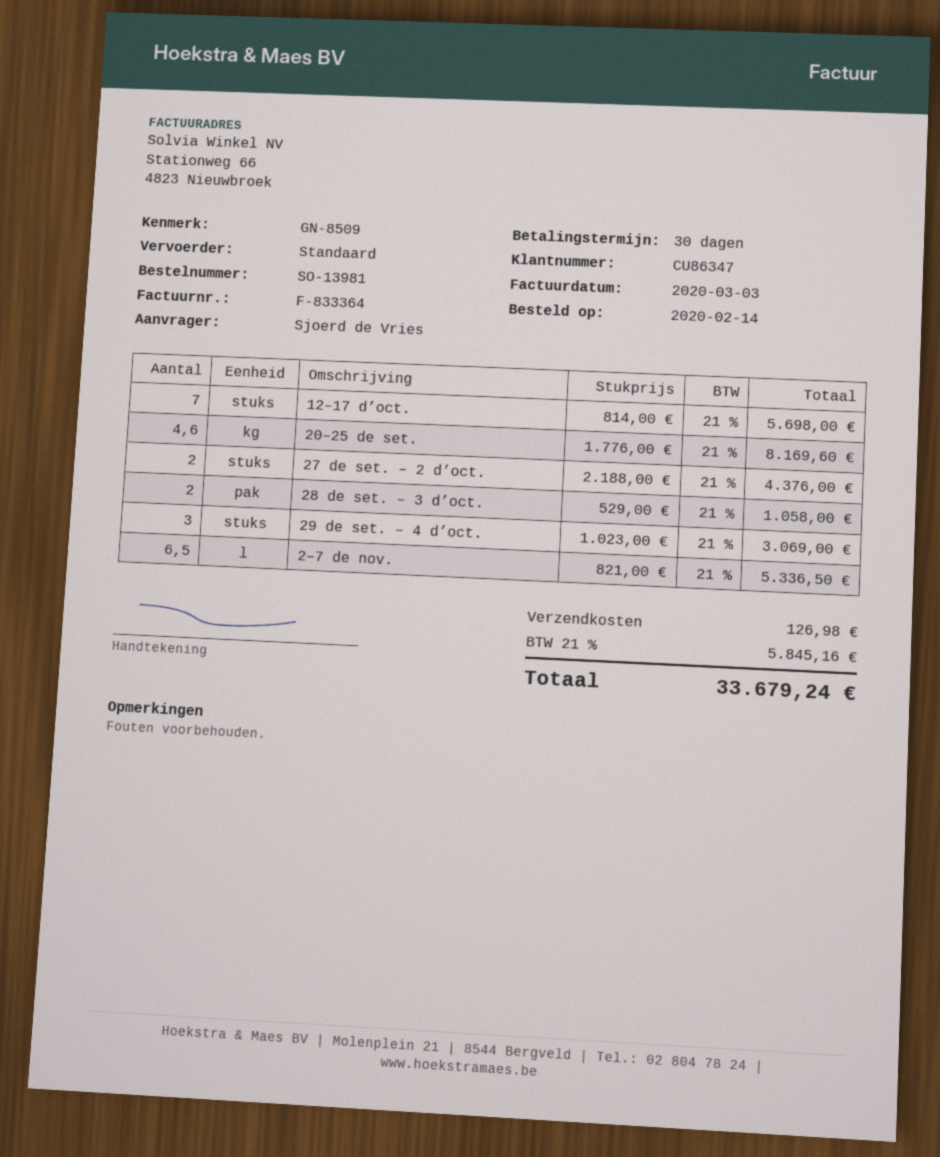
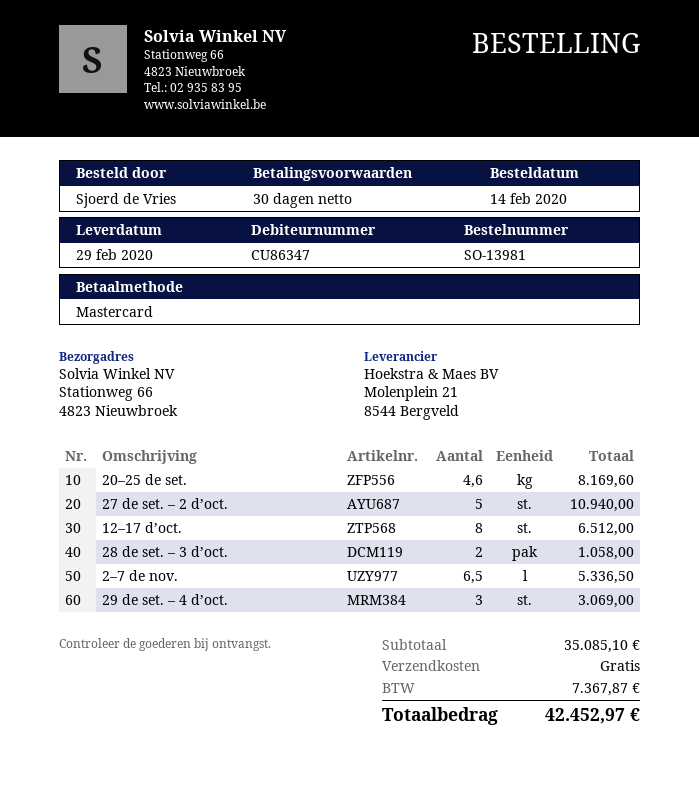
12–17 d’oct.: 7 for 5698.00 -> 8 for 6512.00
27 de set. – 2 d’oct.: 2 for 4376.00 -> 5 for 10940.00
shipping: 126.98 -> 0.00
tax: 5845.16 -> 7367.87
total: 33679.24 -> 42452.97

